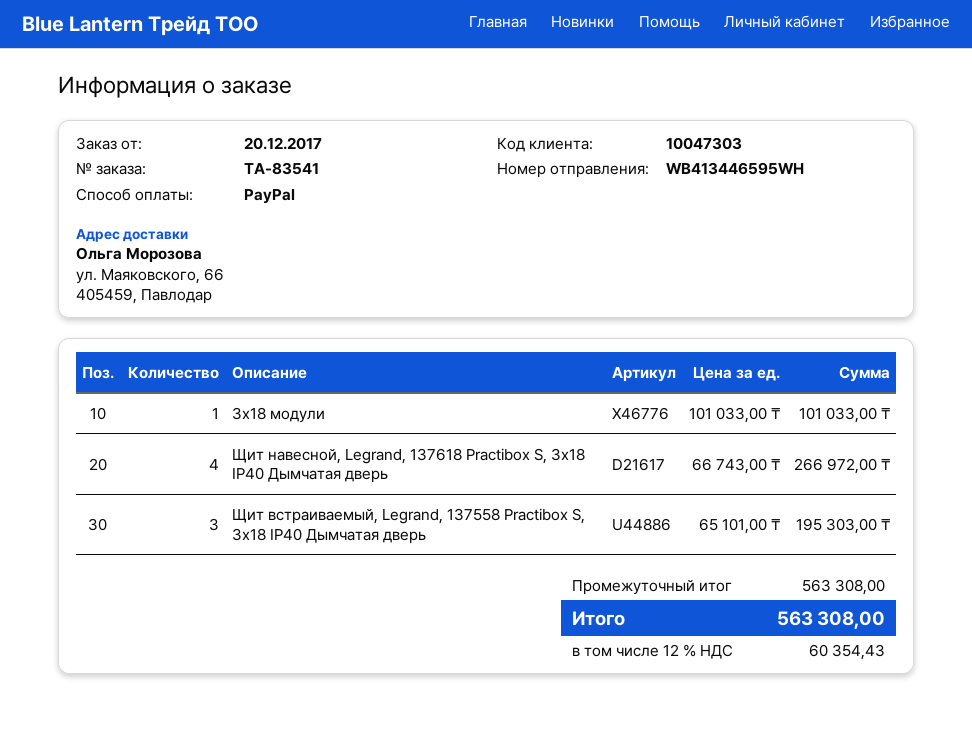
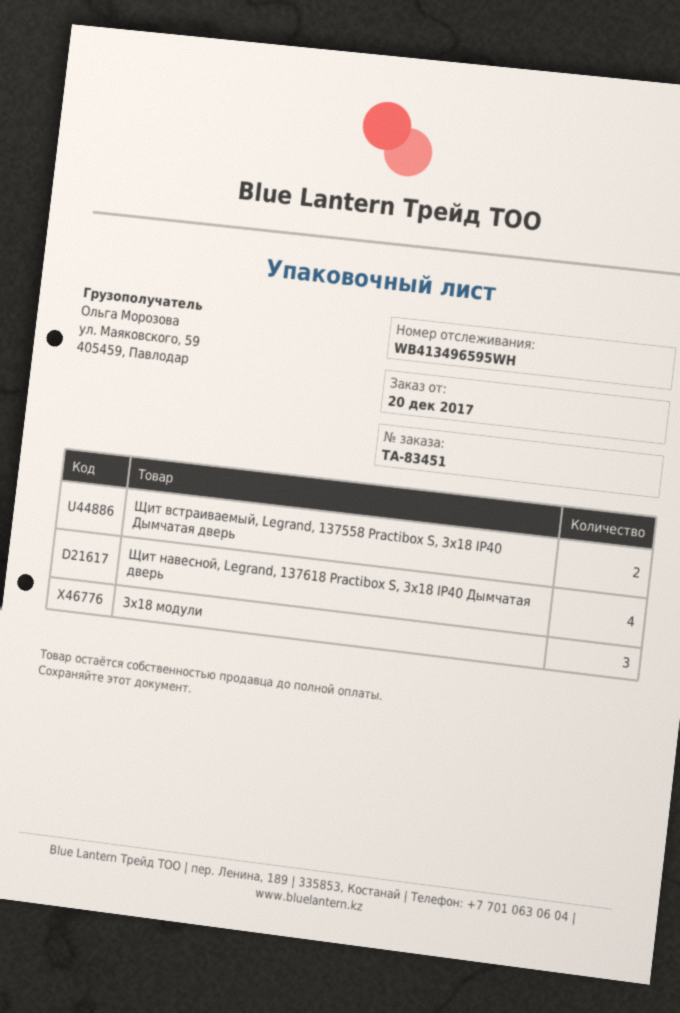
order number: TA-83541 -> TA-83451
tracking number: WB413446595WH -> WB413496595WH
ship to: ул. Маяковского, 66, 405459, Павлодар -> ул. Маяковского, 59, 405459, Павлодар
3x18 модули: 1 -> 3
Щит встраиваемый, Legrand, 137558 Practibox S, 3х18 IP40 Дымчатая дверь: 3 -> 2

